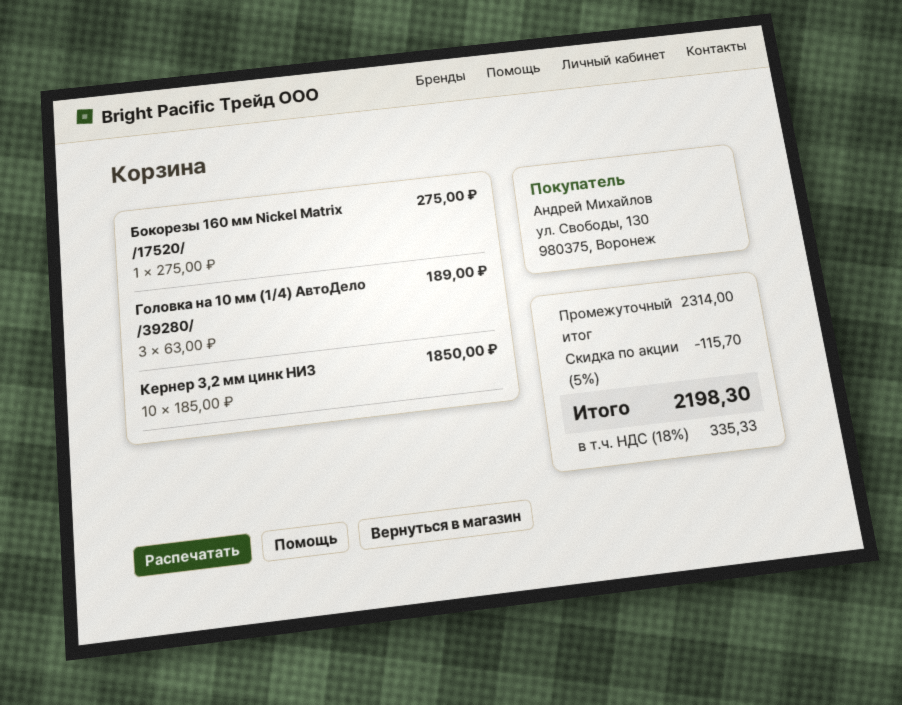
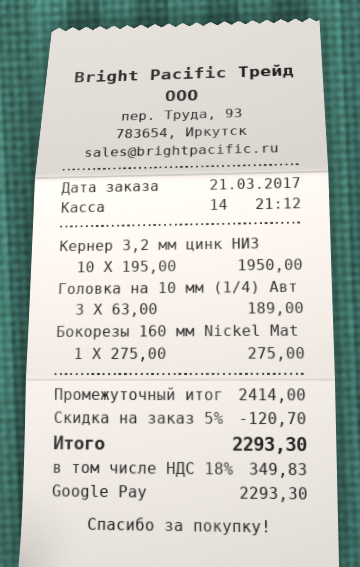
Кернер 3,2 мм цинк НИЗ: 10 x 185.00 = 1850.00 -> 10 x 195.00 = 1950.00
subtotal: 2314.00 -> 2414.00
discount: 5% = 115.70 -> 5% = 120.70
tax: 18% = 335.33 -> 18% = 349.83
total: 2198.30 -> 2293.30

